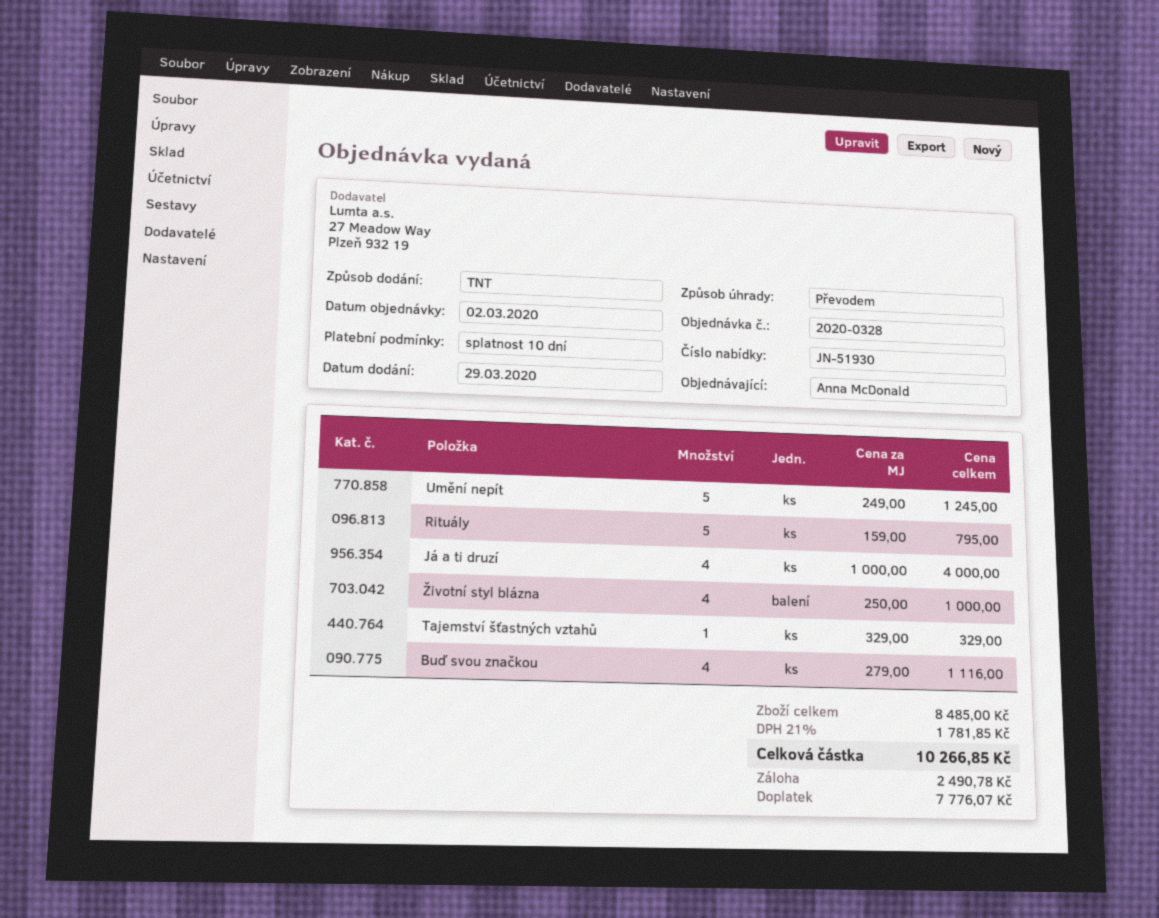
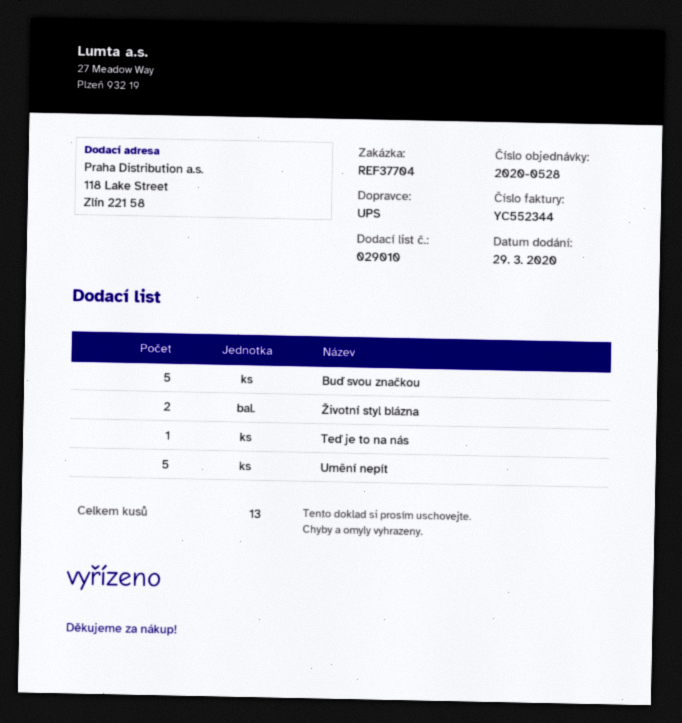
order number: 2020-0328 -> 2020-0528
shipping method: TNT -> UPS
Rituály: 5 -> none
Já a ti druzí: 4 -> none
Životní styl blázna: 4 -> 2
Tajemství šťastných vztahů: 1 -> none
Buď svou značkou: 4 -> 5
Teď je to na nás: none -> 1

